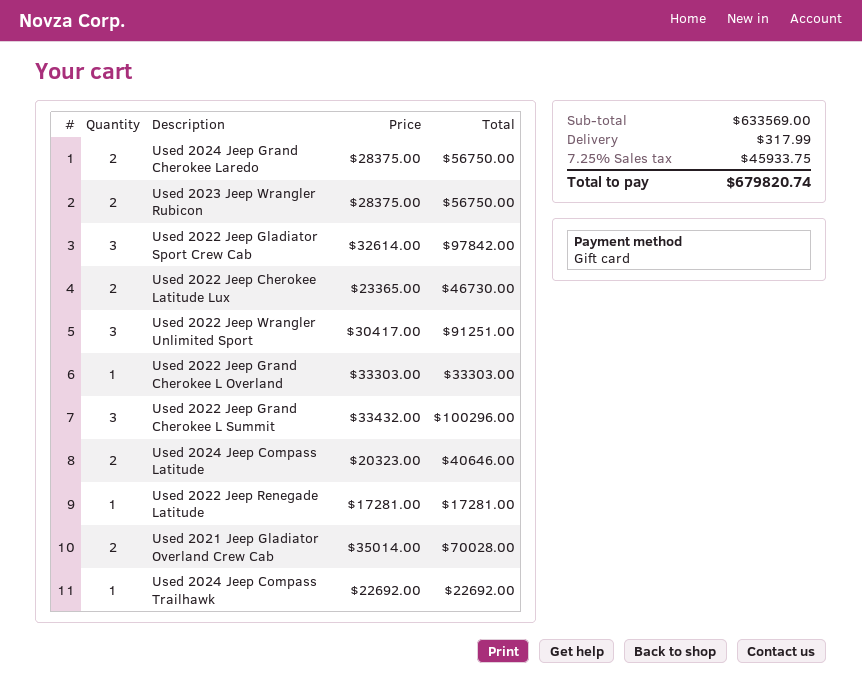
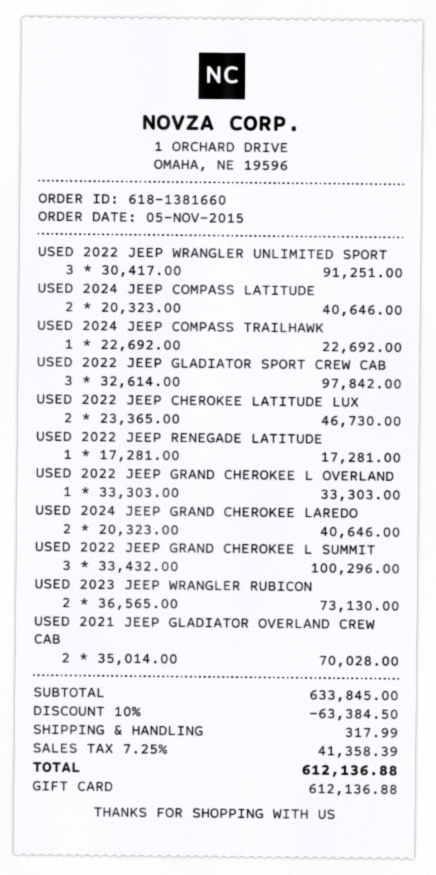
Used 2024 Jeep Grand Cherokee Laredo: 2 x 28375.00 = 56750.00 -> 2 x 20323.00 = 40646.00
Used 2023 Jeep Wrangler Rubicon: 2 x 28375.00 = 56750.00 -> 2 x 36565.00 = 73130.00
subtotal: 633569.00 -> 633845.00
discount: none -> 10% = 63384.50
tax: 7.25% = 45933.75 -> 7.25% = 41358.39
total: 679820.74 -> 612136.88

